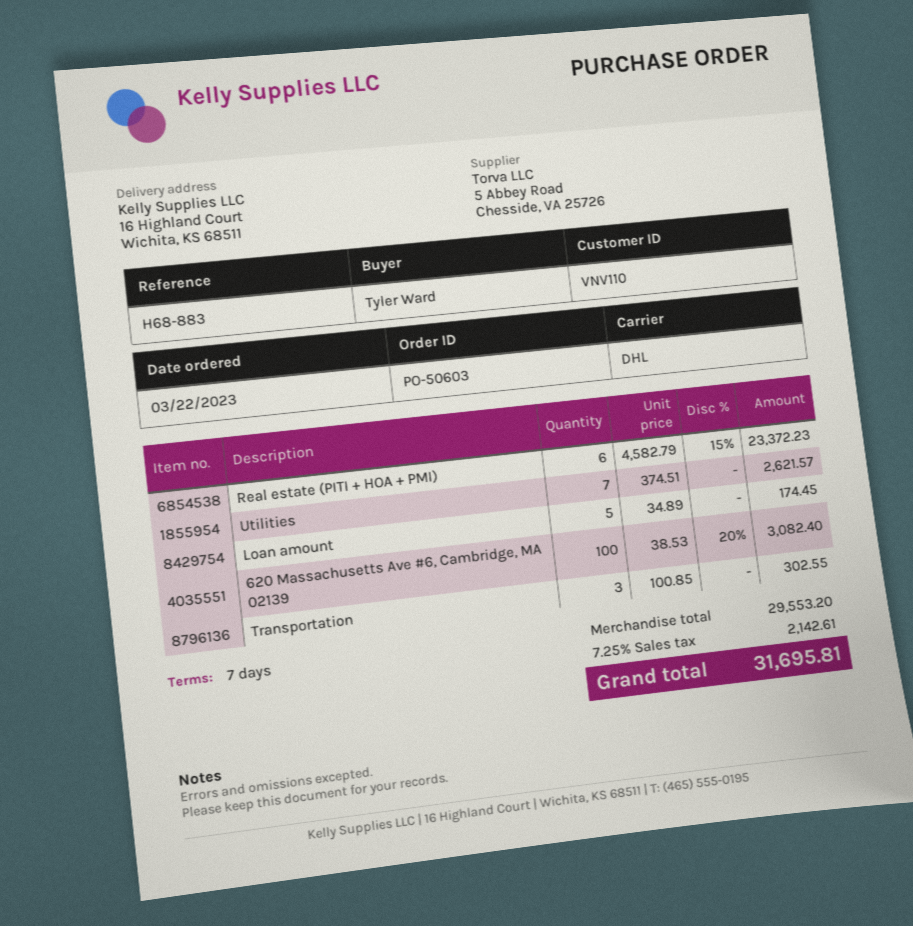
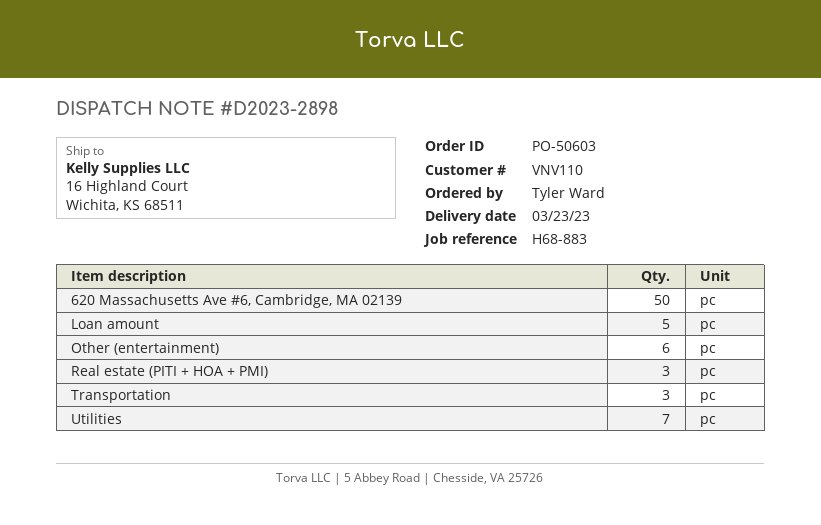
Real estate (PITI + HOA + PMI): 6 -> 3
620 Massachusetts Ave #6, Cambridge, MA 02139: 100 -> 50
Other (entertainment): none -> 6

